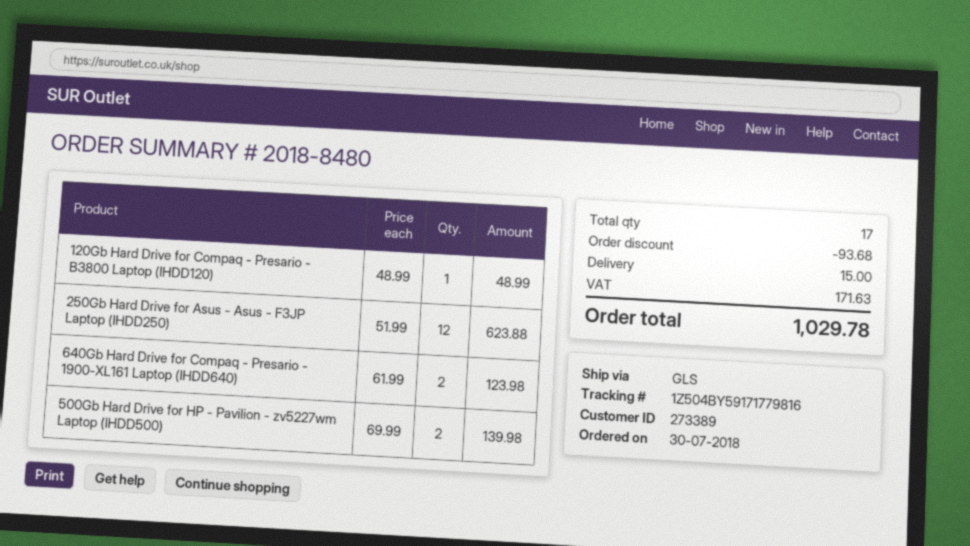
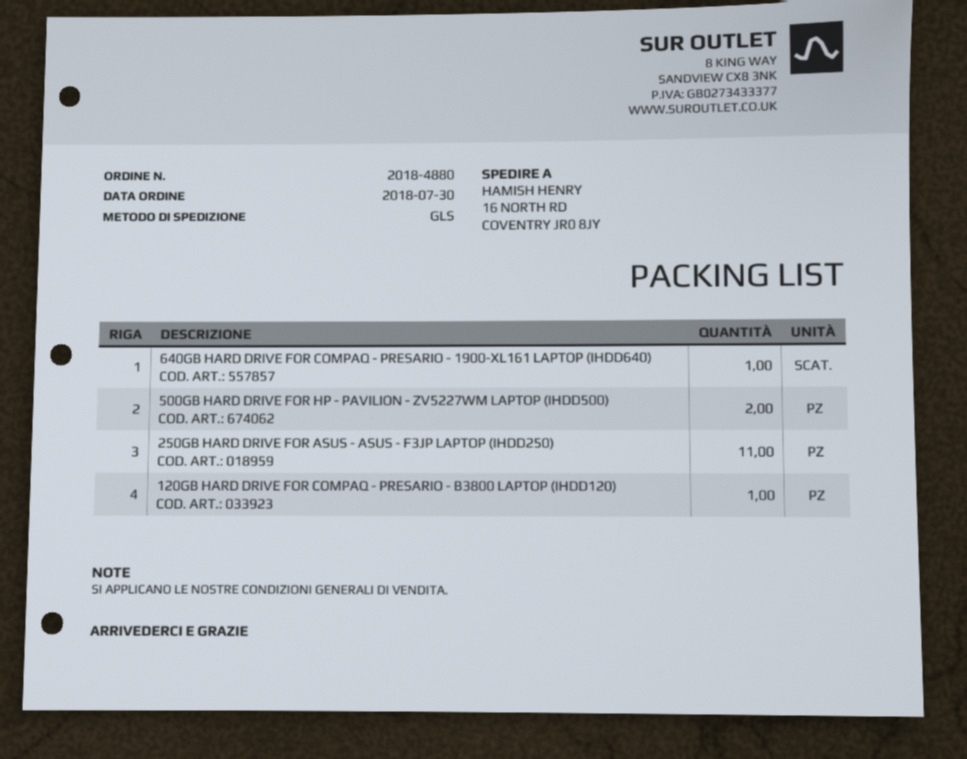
order number: 2018-8480 -> 2018-4880
250Gb Hard Drive for Asus - Asus - F3JP Laptop (IHDD250): 12 -> 11
640Gb Hard Drive for Compaq - Presario - 1900-XL161 Laptop (IHDD640): 2 -> 1

